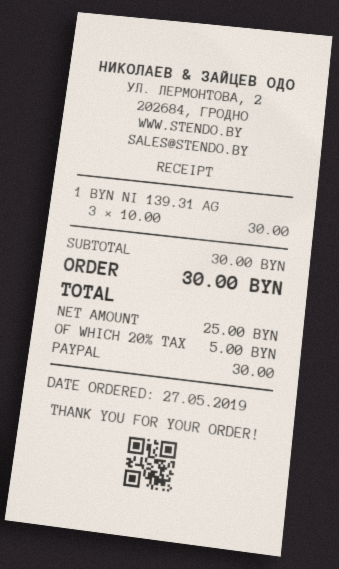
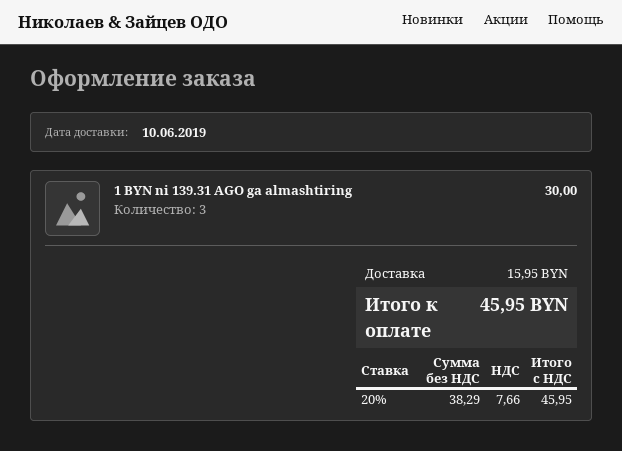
shipping: none -> 15.95
net: 25.00 -> 38.29
tax: 20% = 5.00 -> 20% = 7.66
total: 30.00 -> 45.95

